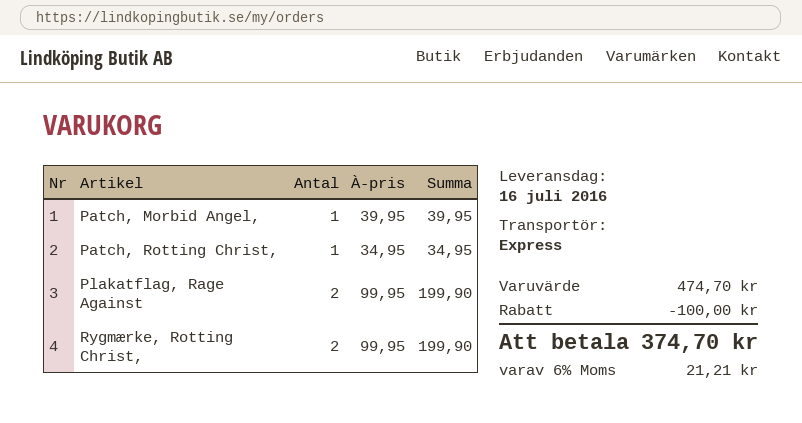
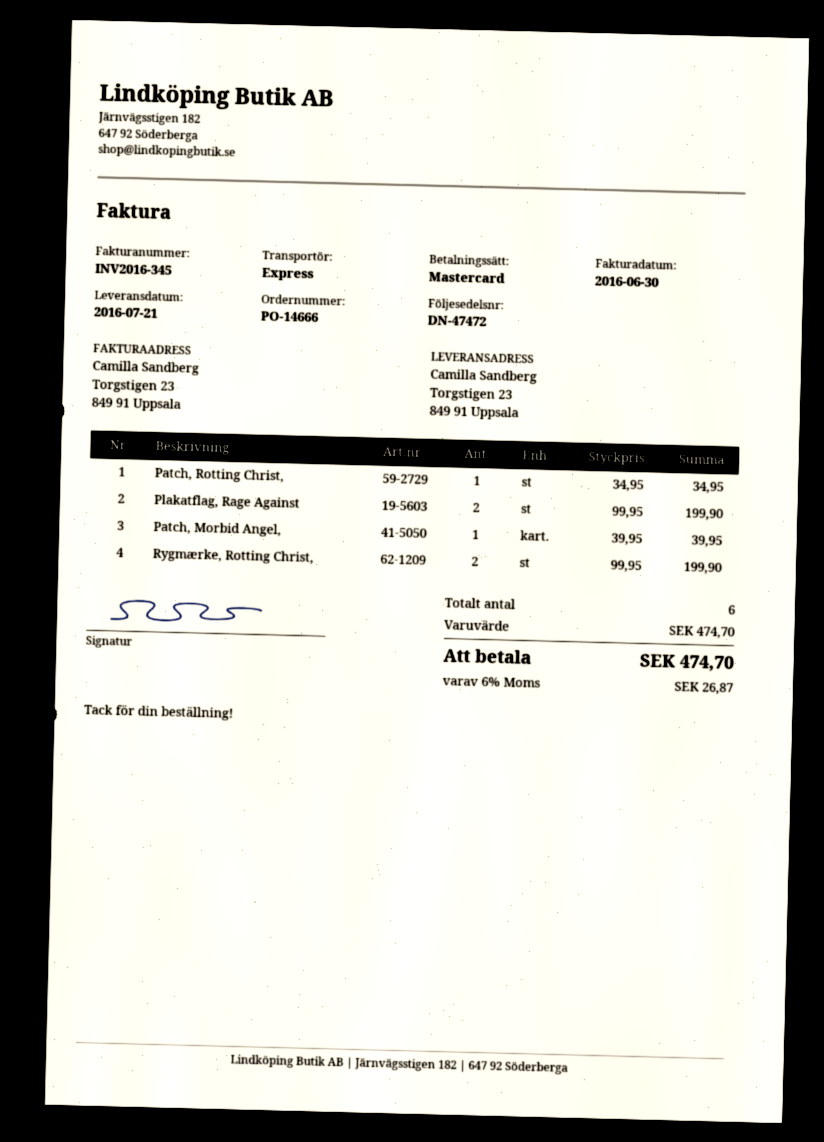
delivery date: 2016-07-16 -> 2016-07-21
discount: 100.00 -> none
tax: 6% = 21.21 -> 6% = 26.87
total: 374.70 -> 474.70

